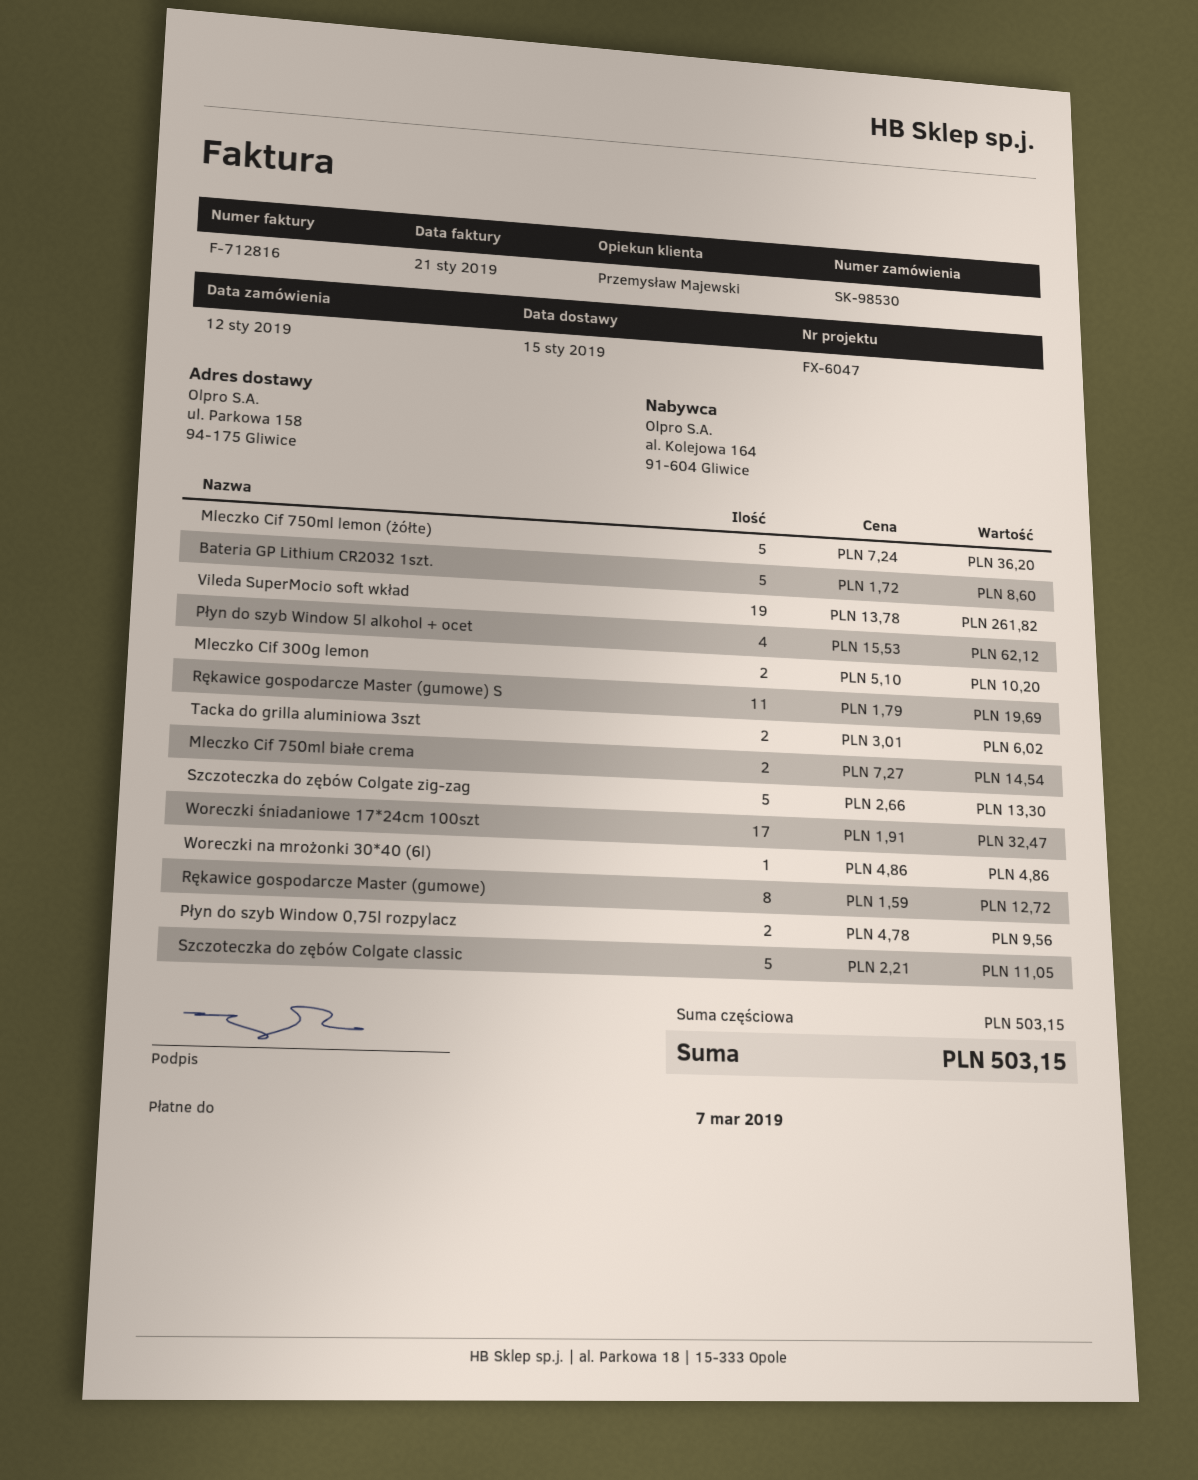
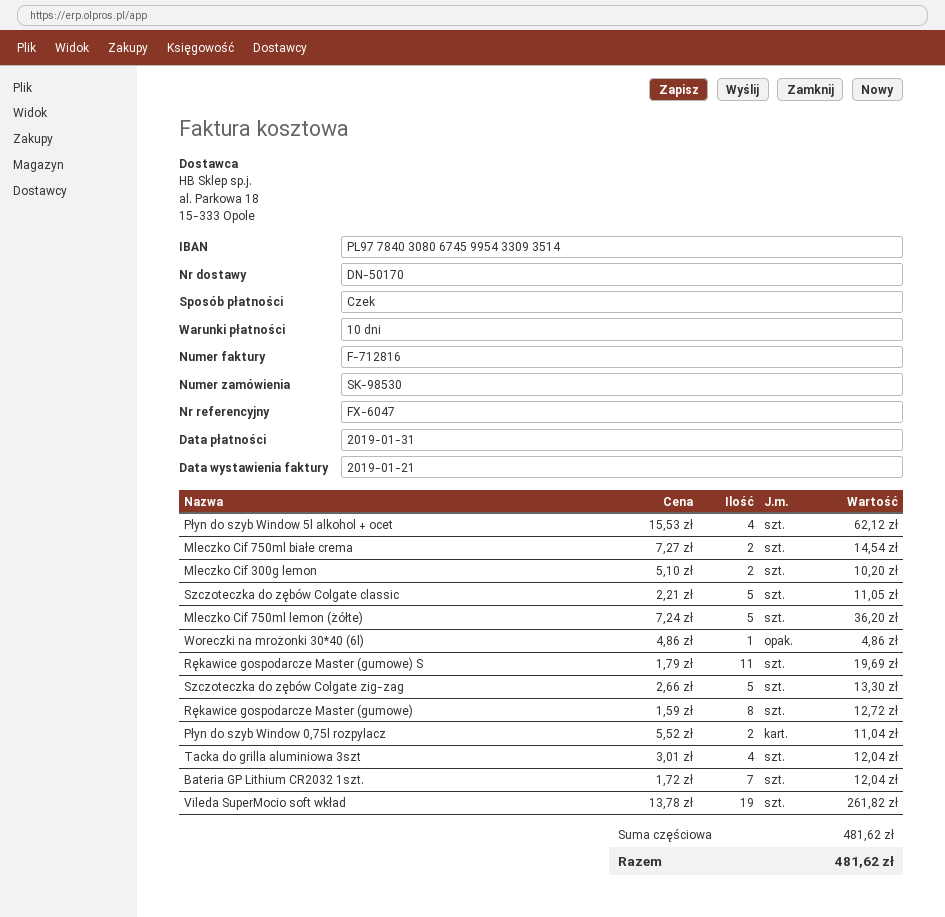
due date: 2019-03-07 -> 2019-01-31
Bateria GP Lithium CR2032 1szt.: 5 x 1.72 = 8.60 -> 7 x 1.72 = 12.04
Tacka do grilla aluminiowa 3szt: 2 x 3.01 = 6.02 -> 4 x 3.01 = 12.04
Woreczki śniadaniowe 17*24cm 100szt: 17 x 1.91 = 32.47 -> none
Płyn do szyb Window 0,75l rozpylacz: 2 x 4.78 = 9.56 -> 2 x 5.52 = 11.04
subtotal: 503.15 -> 481.62
total: 503.15 -> 481.62

